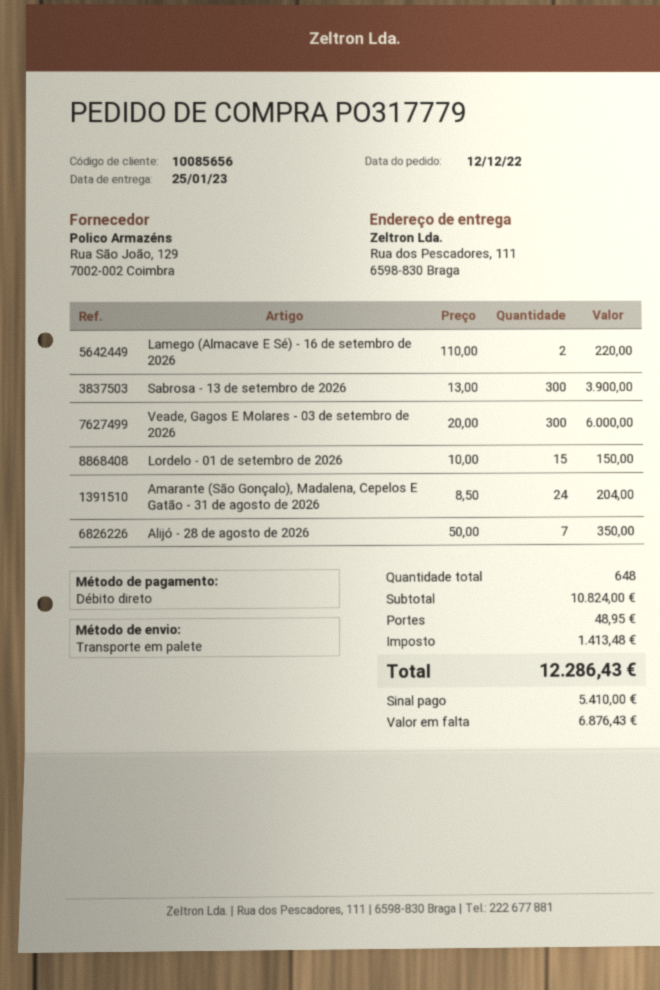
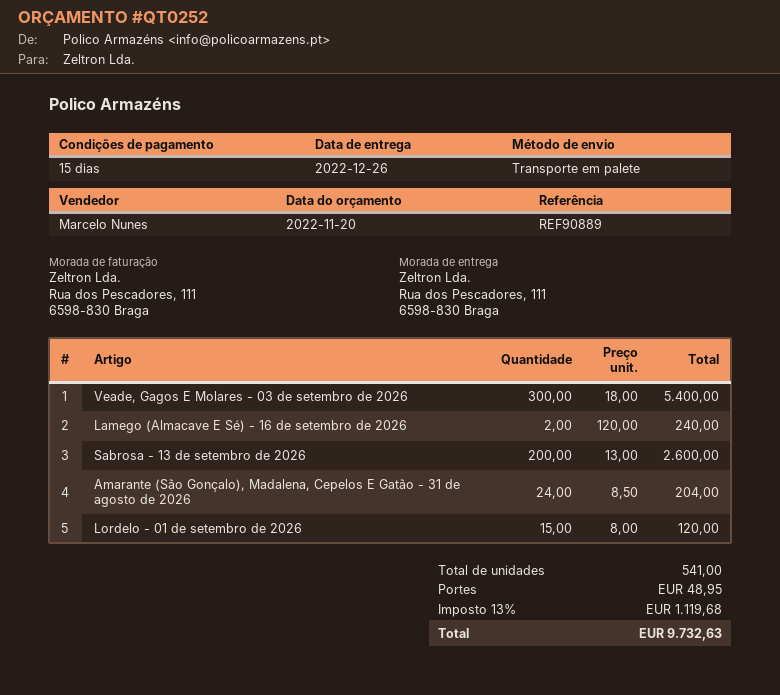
delivery date: 2023-01-25 -> 2022-12-26
Lamego (Almacave E Sé) - 16 de setembro de 2026: 2 x 110.00 = 220.00 -> 2 x 120.00 = 240.00
Sabrosa - 13 de setembro de 2026: 300 x 13.00 = 3900.00 -> 200 x 13.00 = 2600.00
Veade, Gagos E Molares - 03 de setembro de 2026: 300 x 20.00 = 6000.00 -> 300 x 18.00 = 5400.00
Lordelo - 01 de setembro de 2026: 15 x 10.00 = 150.00 -> 15 x 8.00 = 120.00
Alijó - 28 de agosto de 2026: 7 x 50.00 = 350.00 -> none
total quantity: 648 -> 541
tax: 1413.48 -> 1119.68
total: 12286.43 -> 9732.63

